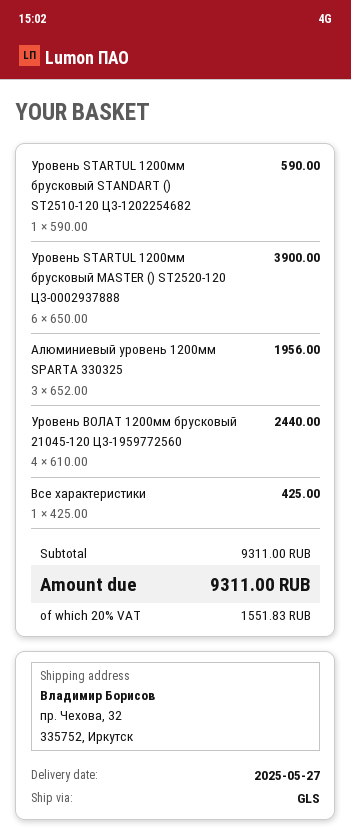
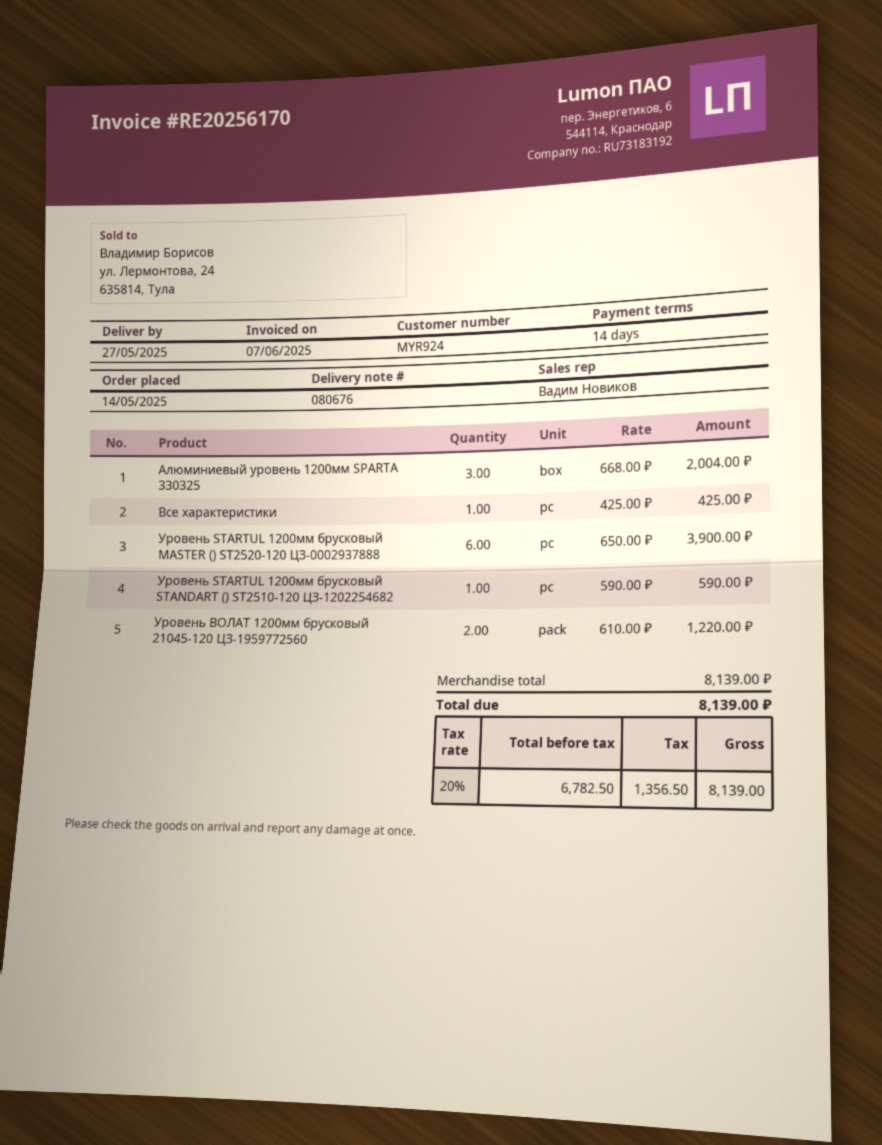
Алюминиевый уровень 1200мм SPARTA 330325: 3 x 652.00 = 1956.00 -> 3 x 668.00 = 2004.00
Уровень ВОЛАТ 1200мм брусковый 21045-120 ЦЗ-1959772560: 4 x 610.00 = 2440.00 -> 2 x 610.00 = 1220.00
subtotal: 9311.00 -> 8139.00
tax: 20% = 1551.83 -> 20% = 1356.50
total: 9311.00 -> 8139.00

